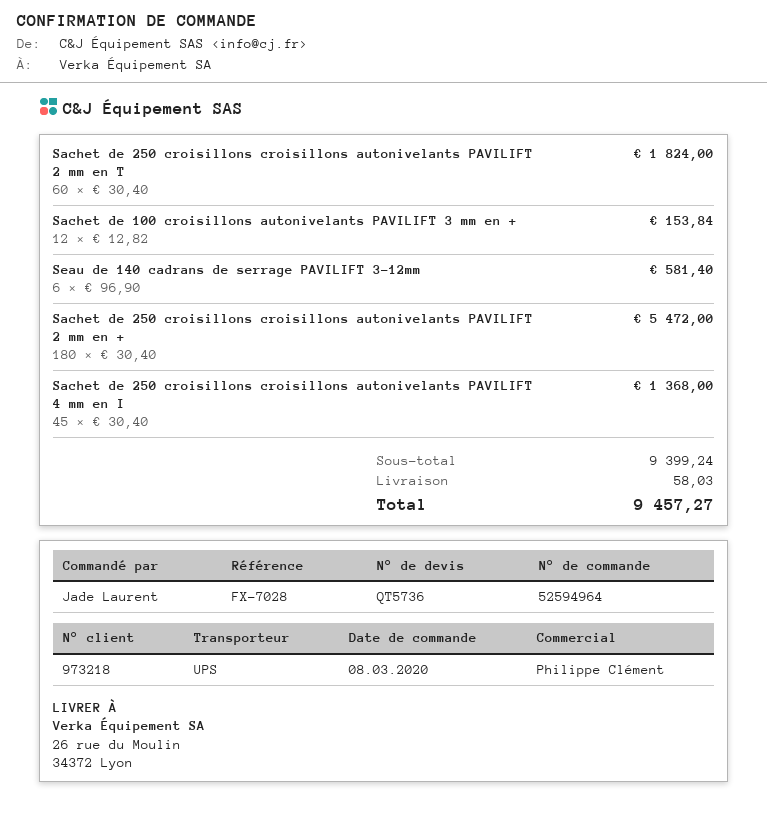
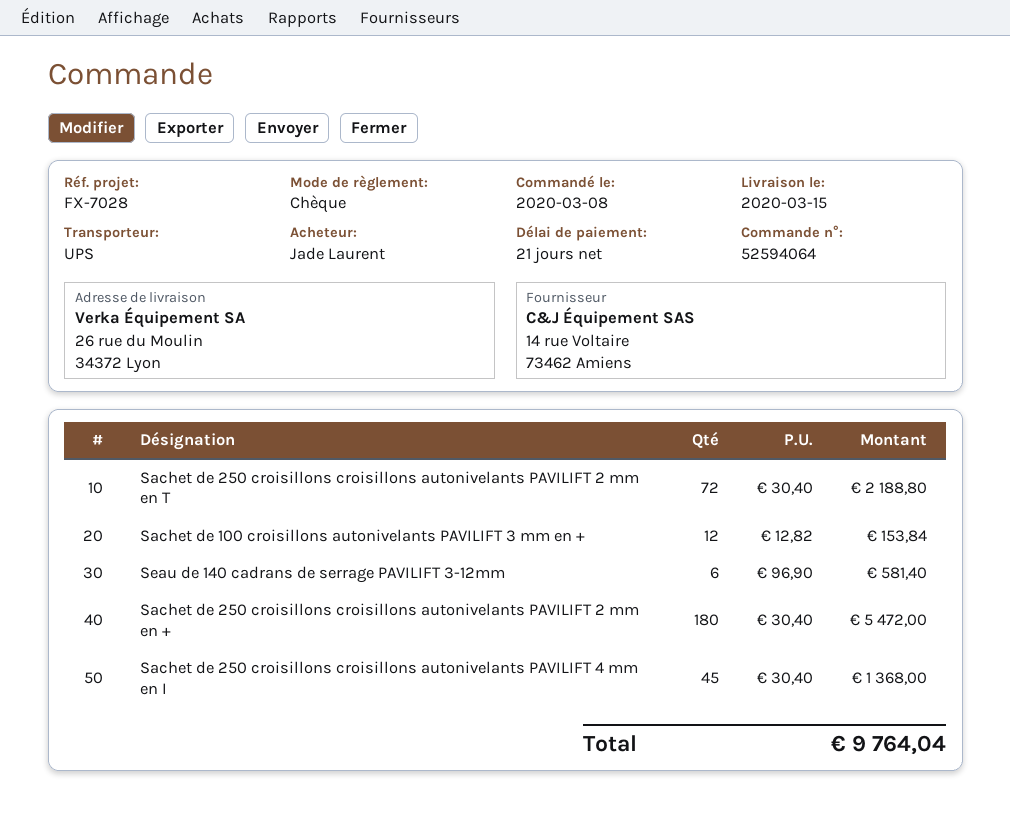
order number: 52594964 -> 52594064
Sachet de 250 croisillons croisillons autonivelants PAVILIFT 2 mm en T: 60 x 30.40 = 1824.00 -> 72 x 30.40 = 2188.80
shipping: 58.03 -> none
total: 9457.27 -> 9764.04

